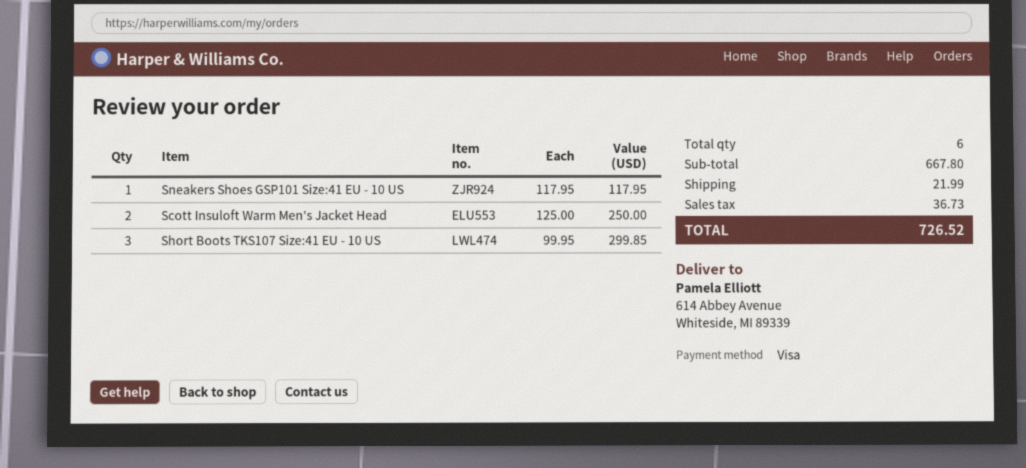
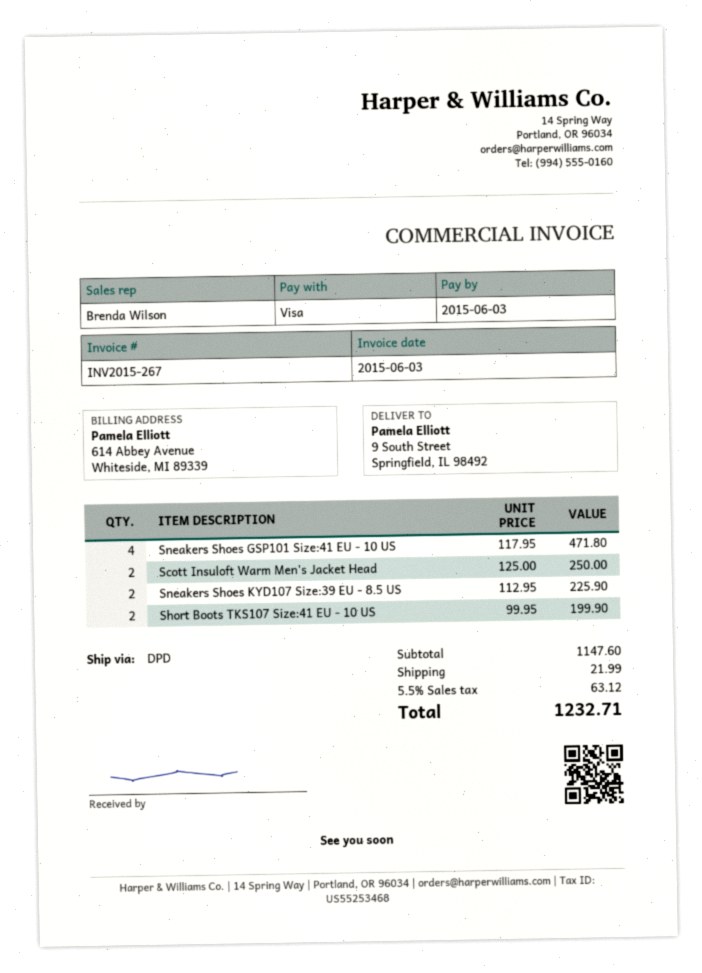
ship to: 614 Abbey Avenue, Whiteside, MI 89339 -> 9 South Street, Springfield, IL 98492
Sneakers Shoes GSP101 Size:41 EU - 10 US: 1 x 117.95 = 117.95 -> 4 x 117.95 = 471.80
Short Boots TKS107 Size:41 EU - 10 US: 3 x 99.95 = 299.85 -> 2 x 99.95 = 199.90
Sneakers Shoes KYD107 Size:39 EU - 8.5 US: none -> 2 x 112.95 = 225.90
subtotal: 667.80 -> 1147.60
tax: 36.73 -> 63.12
total: 726.52 -> 1232.71

